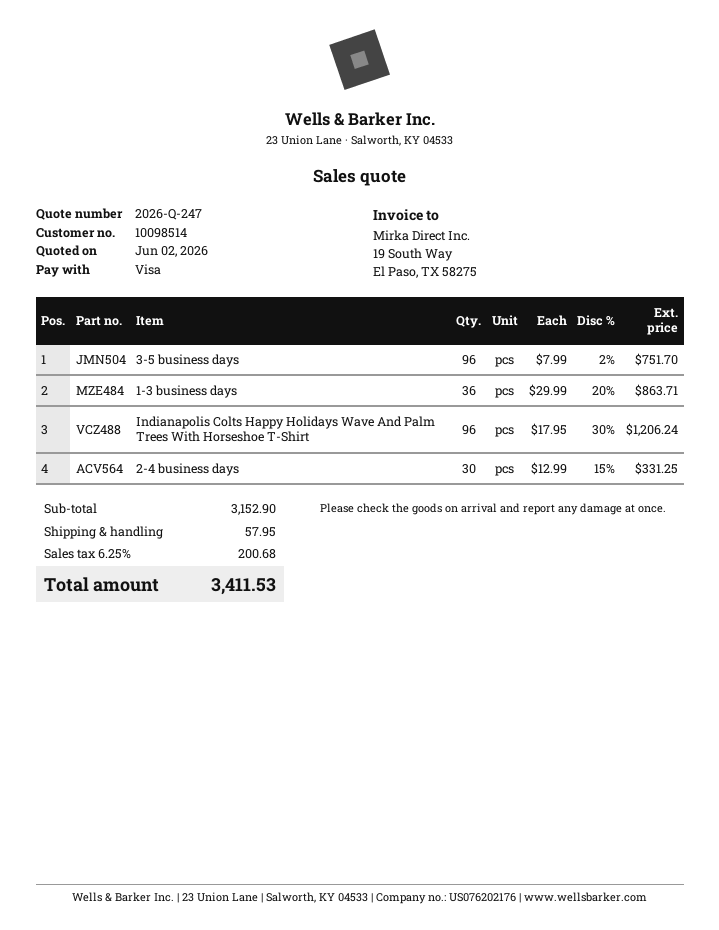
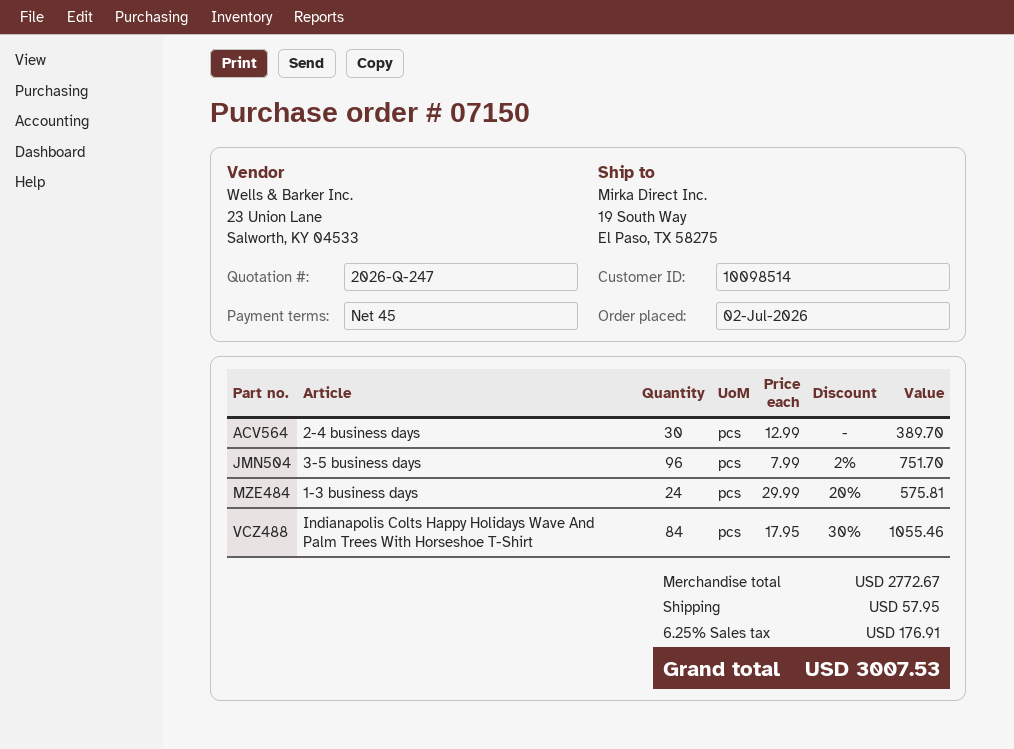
1-3 business days: 36 x 29.99 - 20% = 863.71 -> 24 x 29.99 - 20% = 575.81
Indianapolis Colts Happy Holidays Wave And Palm Trees With Horseshoe T-Shirt: 96 x 17.95 - 30% = 1206.24 -> 84 x 17.95 - 30% = 1055.46
2-4 business days: 30 x 12.99 - 15% = 331.25 -> 30 x 12.99 = 389.70
subtotal: 3152.90 -> 2772.67
tax: 6.25% = 200.68 -> 6.25% = 176.91
total: 3411.53 -> 3007.53

